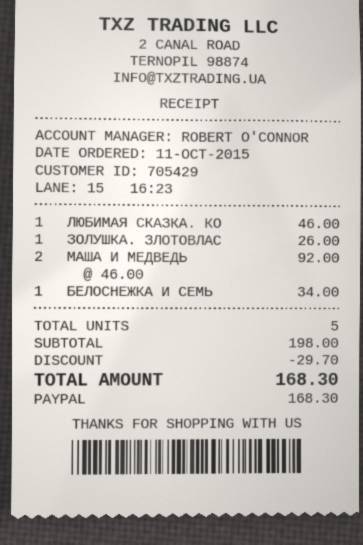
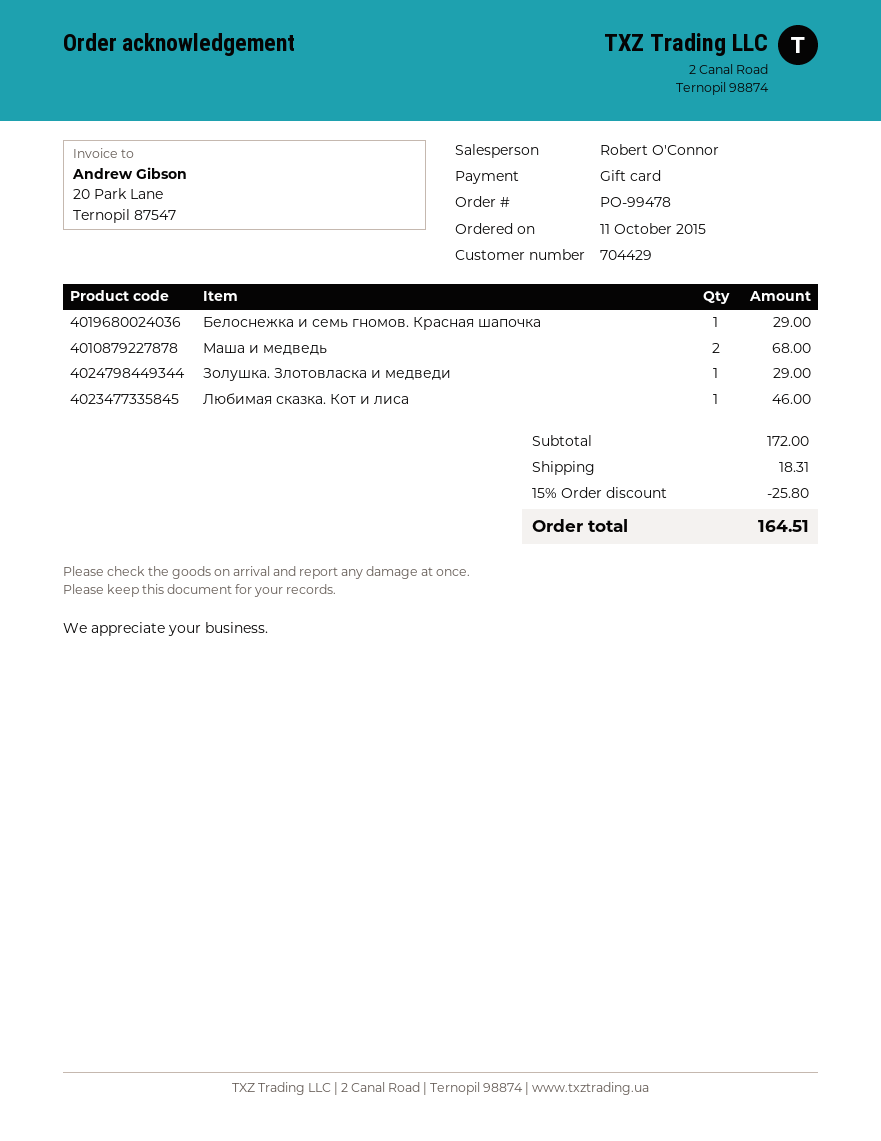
customer number: 705429 -> 704429
payment method: PayPal -> gift card
ЗОЛУШКА. ЗЛОТОВЛАС: 1 for 26.00 -> 1 for 29.00
МАША И МЕДВЕДЬ: 2 for 92.00 -> 2 for 68.00
БЕЛОСНЕЖКА И СЕМЬ: 1 for 34.00 -> 1 for 29.00
subtotal: 198.00 -> 172.00
discount: 29.70 -> 25.80
shipping: none -> 18.31
total: 168.30 -> 164.51

